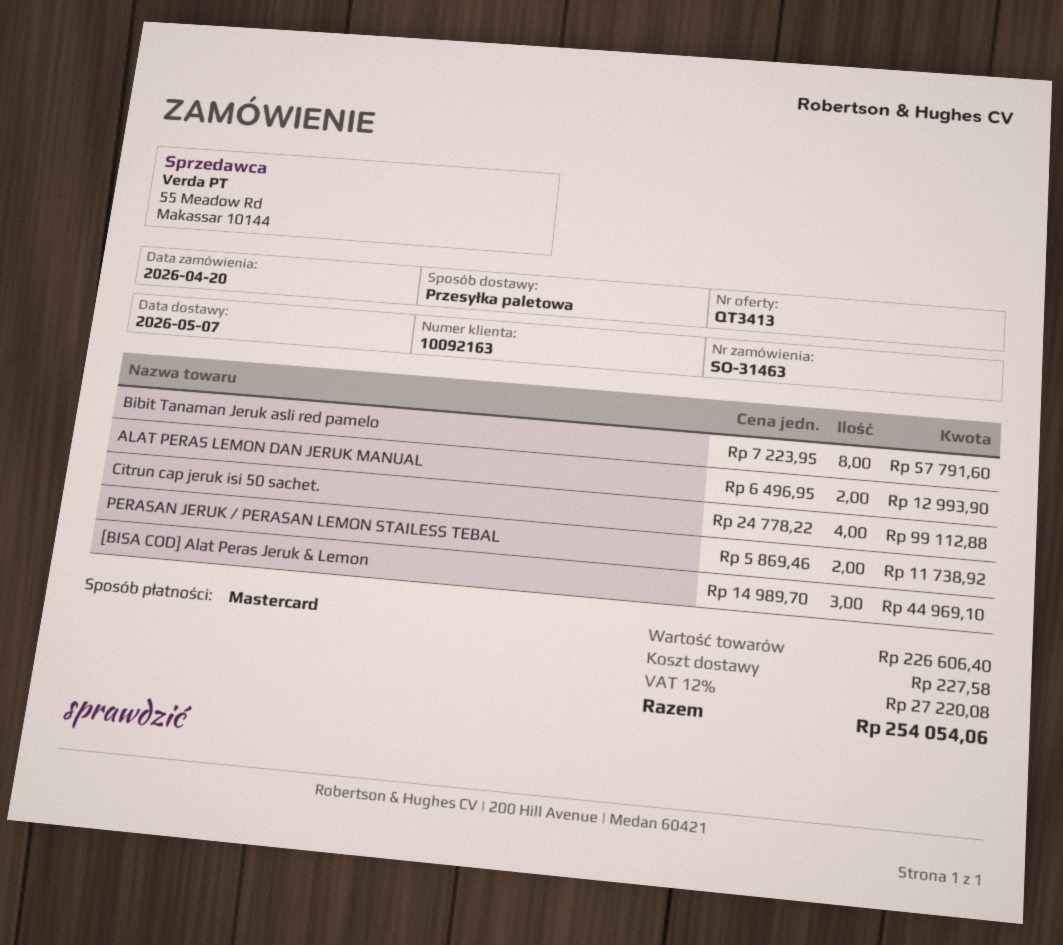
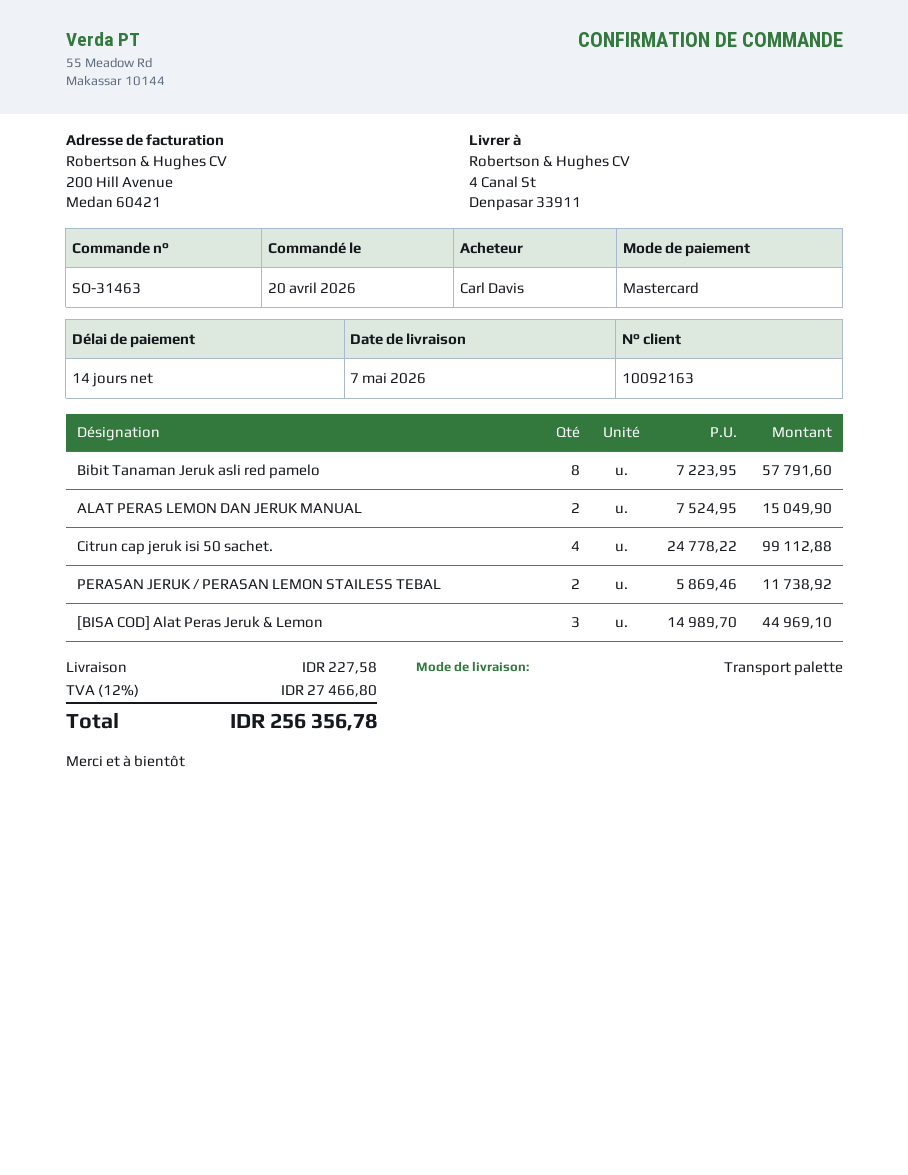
ALAT PERAS LEMON DAN JERUK MANUAL: 2 x 6496.95 = 12993.90 -> 2 x 7524.95 = 15049.90
tax: 12% = 27220.08 -> 12% = 27466.80
total: 254054.06 -> 256356.78

